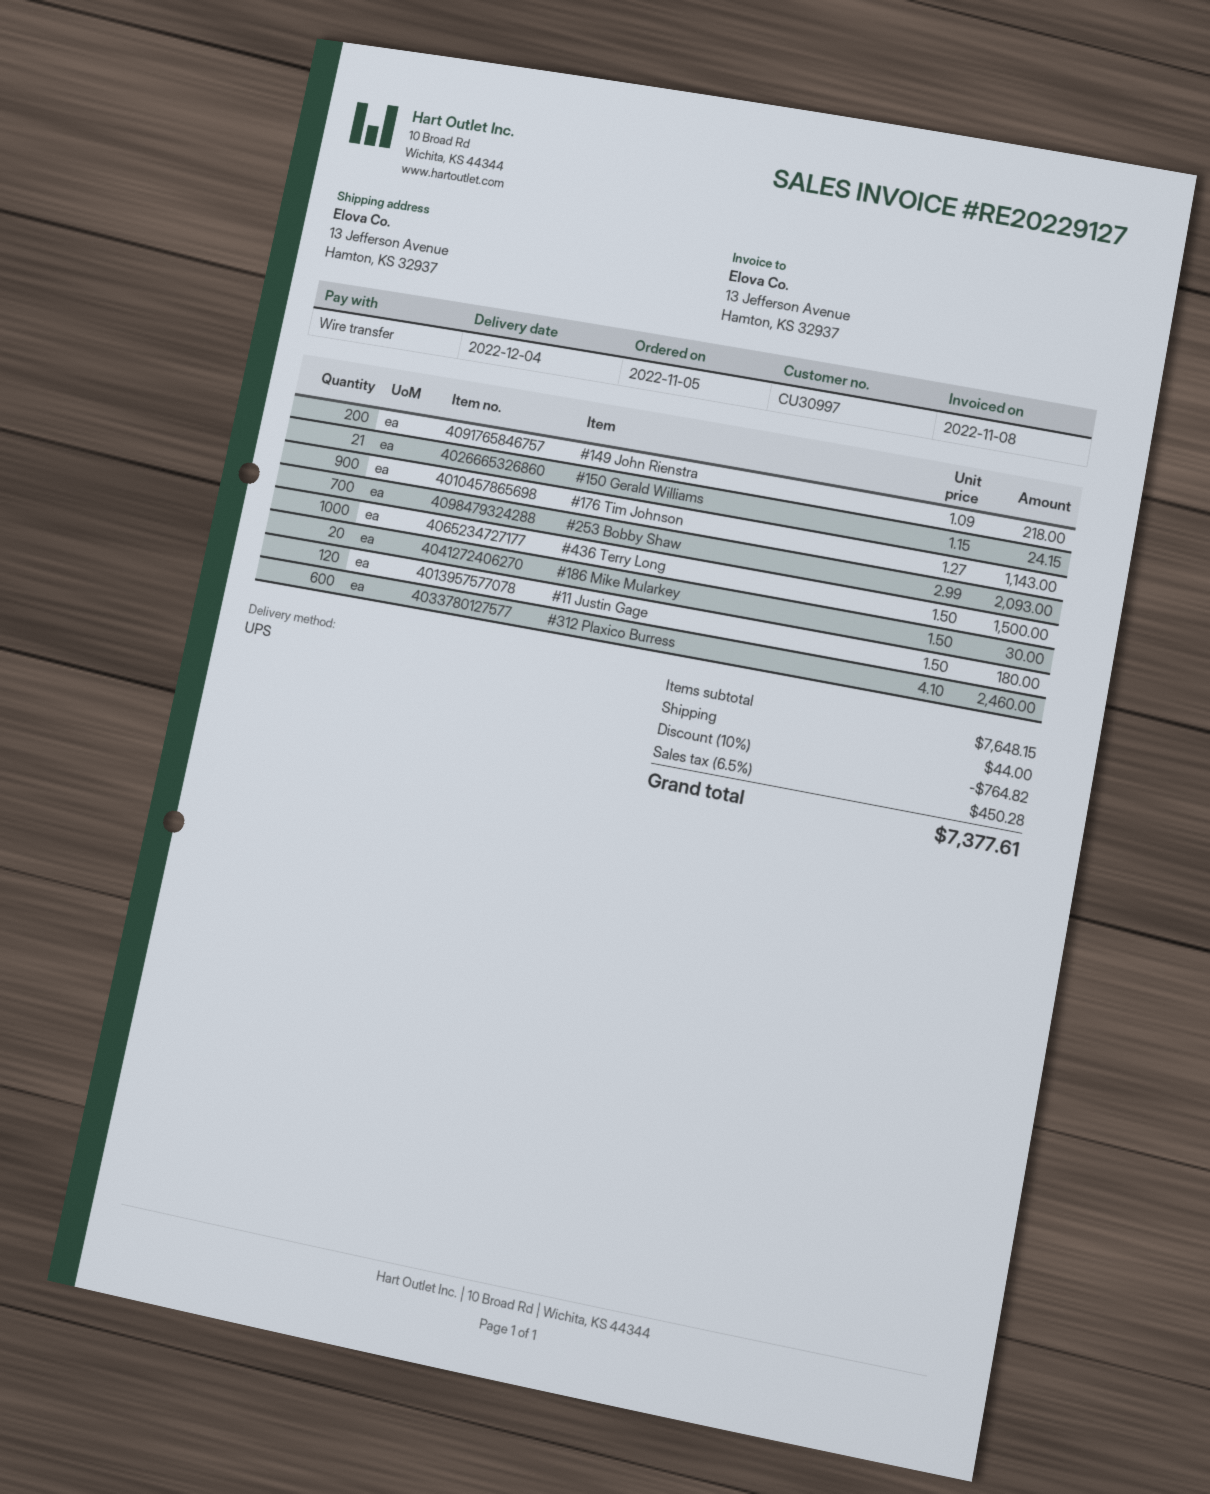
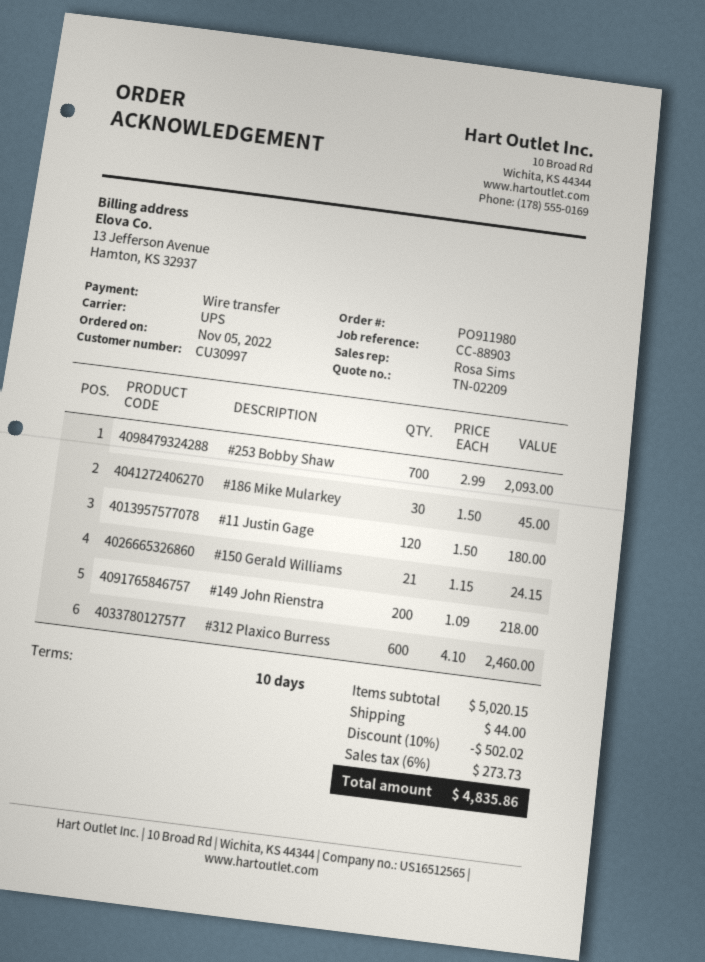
#176 Tim Johnson: 900 x 1.27 = 1143.00 -> none
#436 Terry Long: 1000 x 1.50 = 1500.00 -> none
#186 Mike Mularkey: 20 x 1.50 = 30.00 -> 30 x 1.50 = 45.00
subtotal: 7648.15 -> 5020.15
discount: 10% = 764.82 -> 10% = 502.02
tax: 6.5% = 450.28 -> 6% = 273.73
total: 7377.61 -> 4835.86

